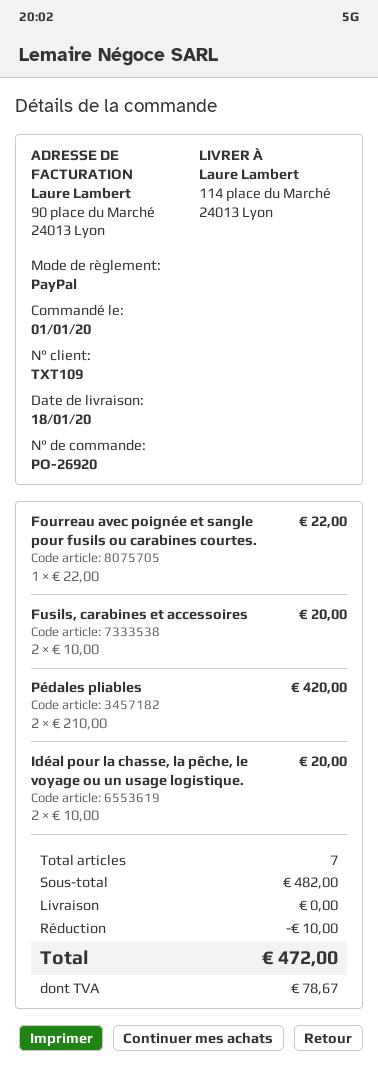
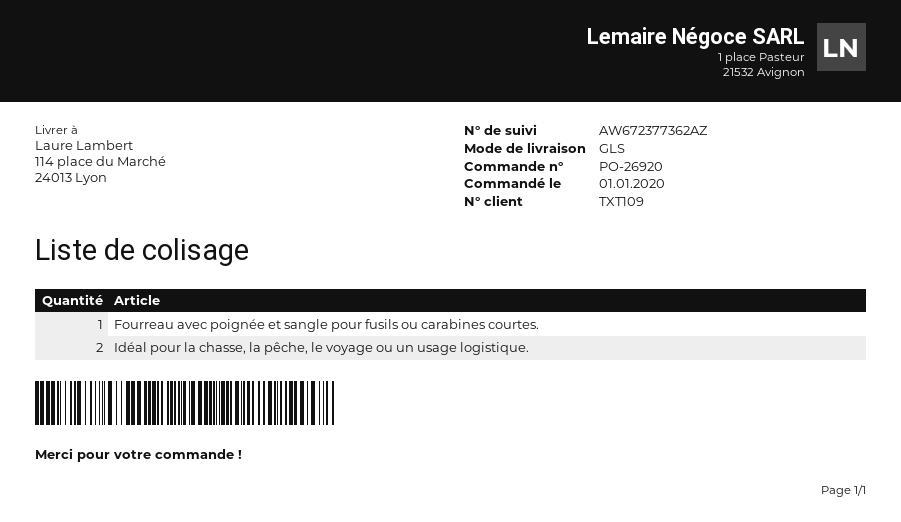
Fusils, carabines et accessoires: 2 -> none
Pédales pliables: 2 -> none

